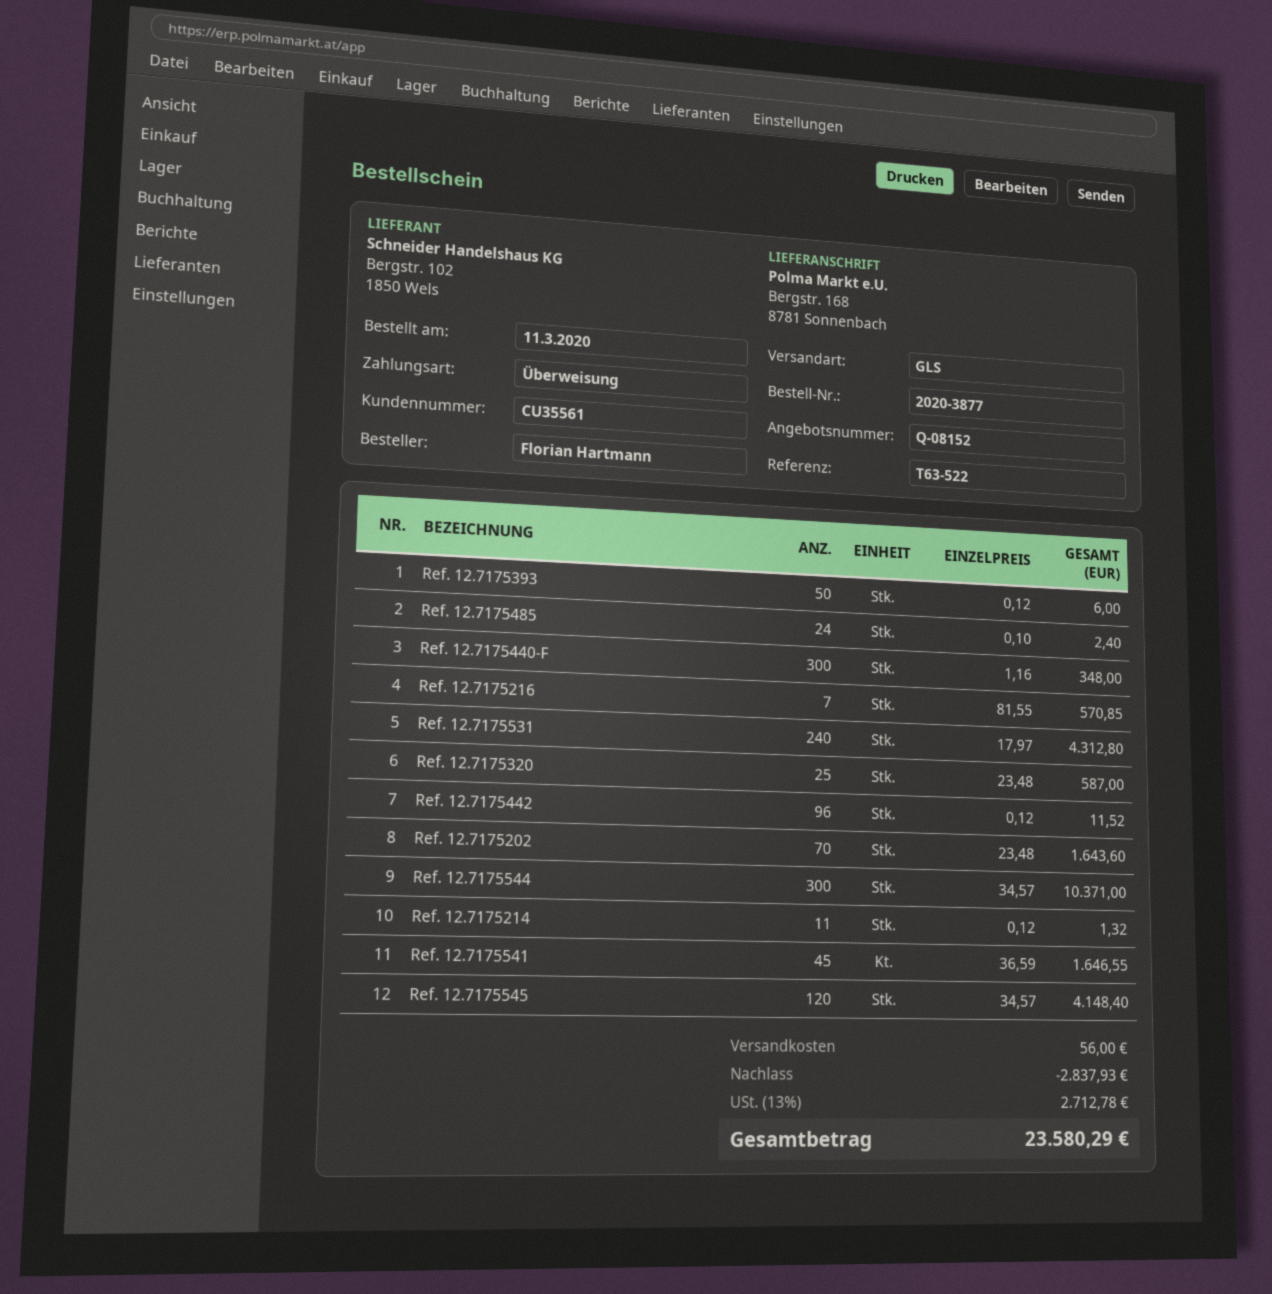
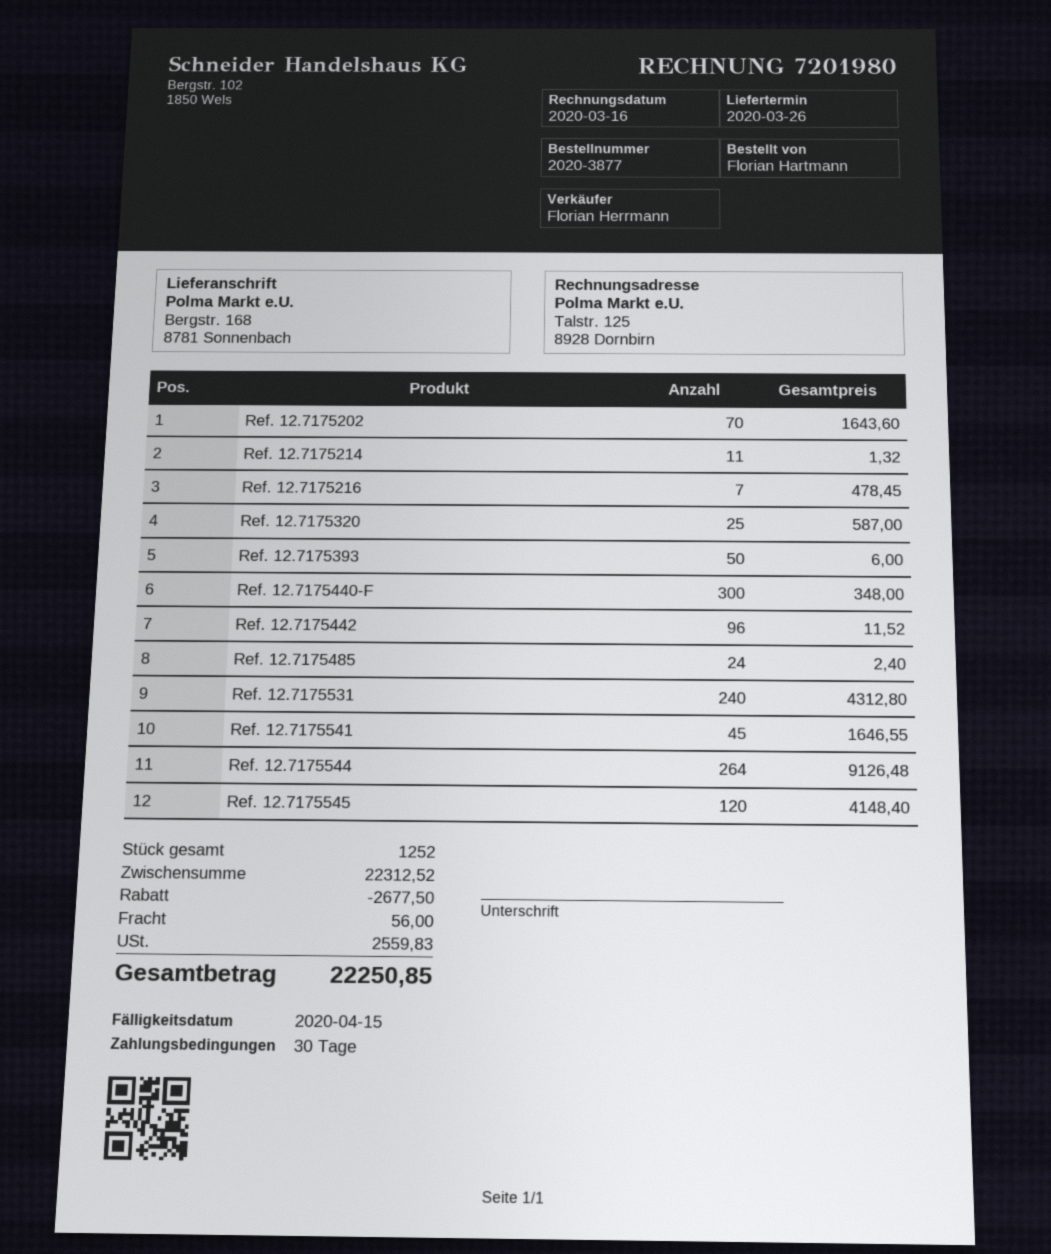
Ref. 12.7175216: 7 for 570.85 -> 7 for 478.45
Ref. 12.7175544: 300 for 10371.00 -> 264 for 9126.48
discount: 2837.93 -> 2677.50
tax: 2712.78 -> 2559.83
total: 23580.29 -> 22250.85

